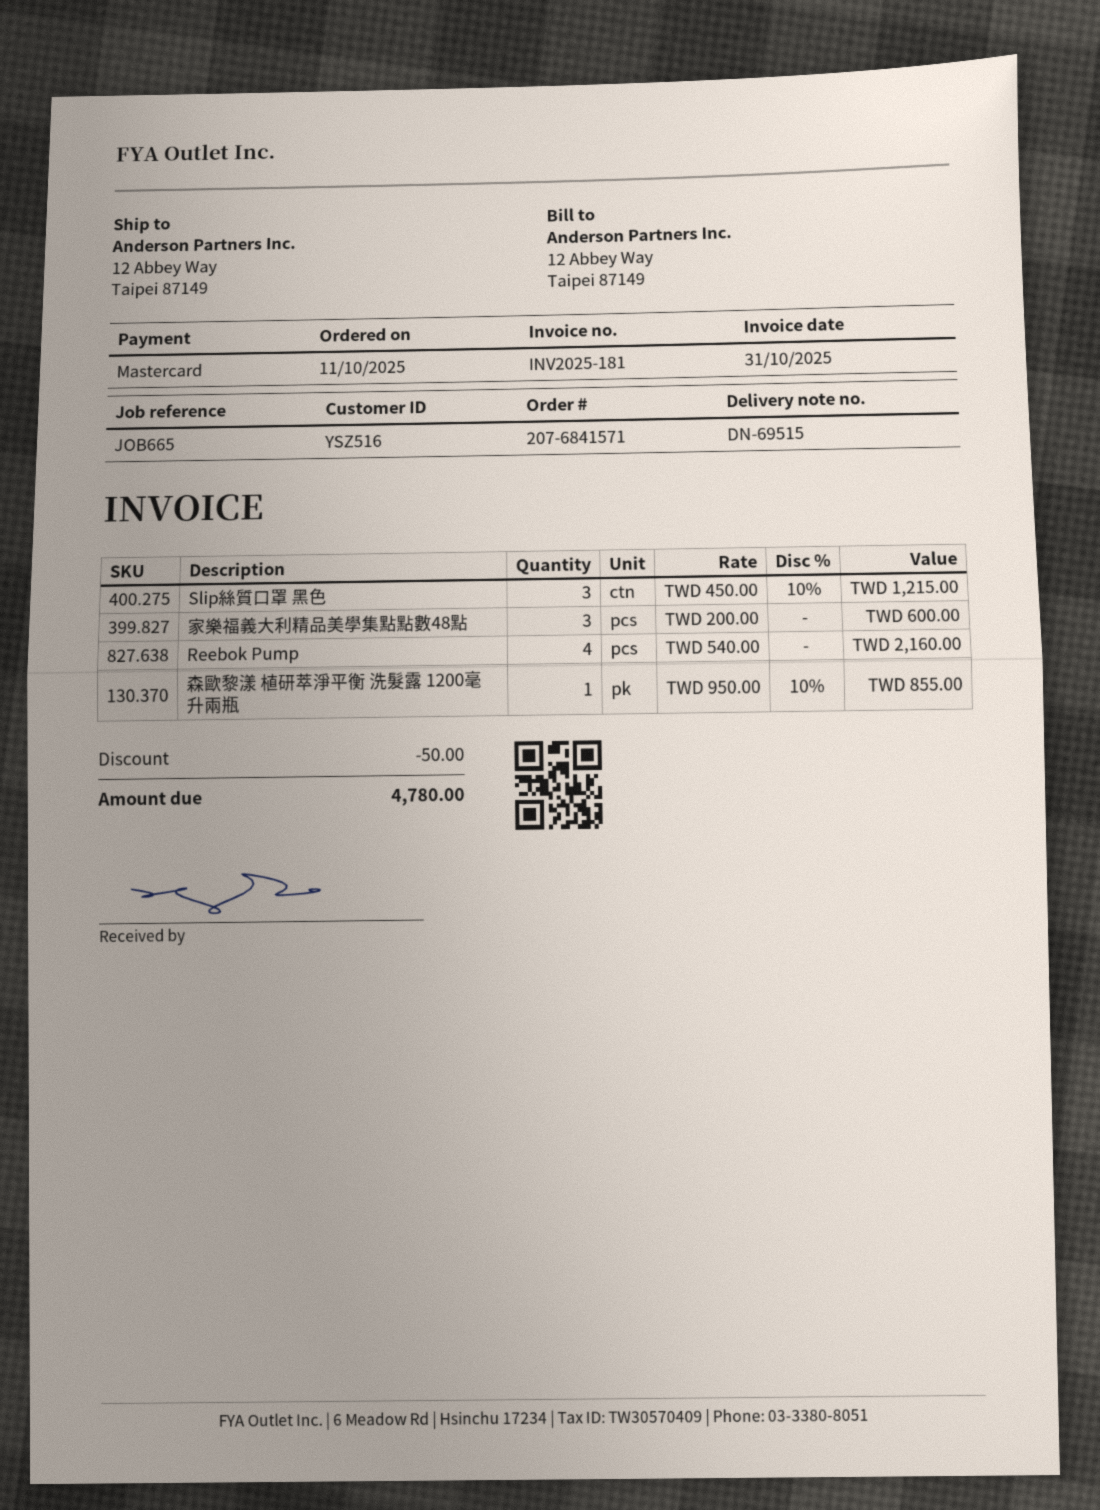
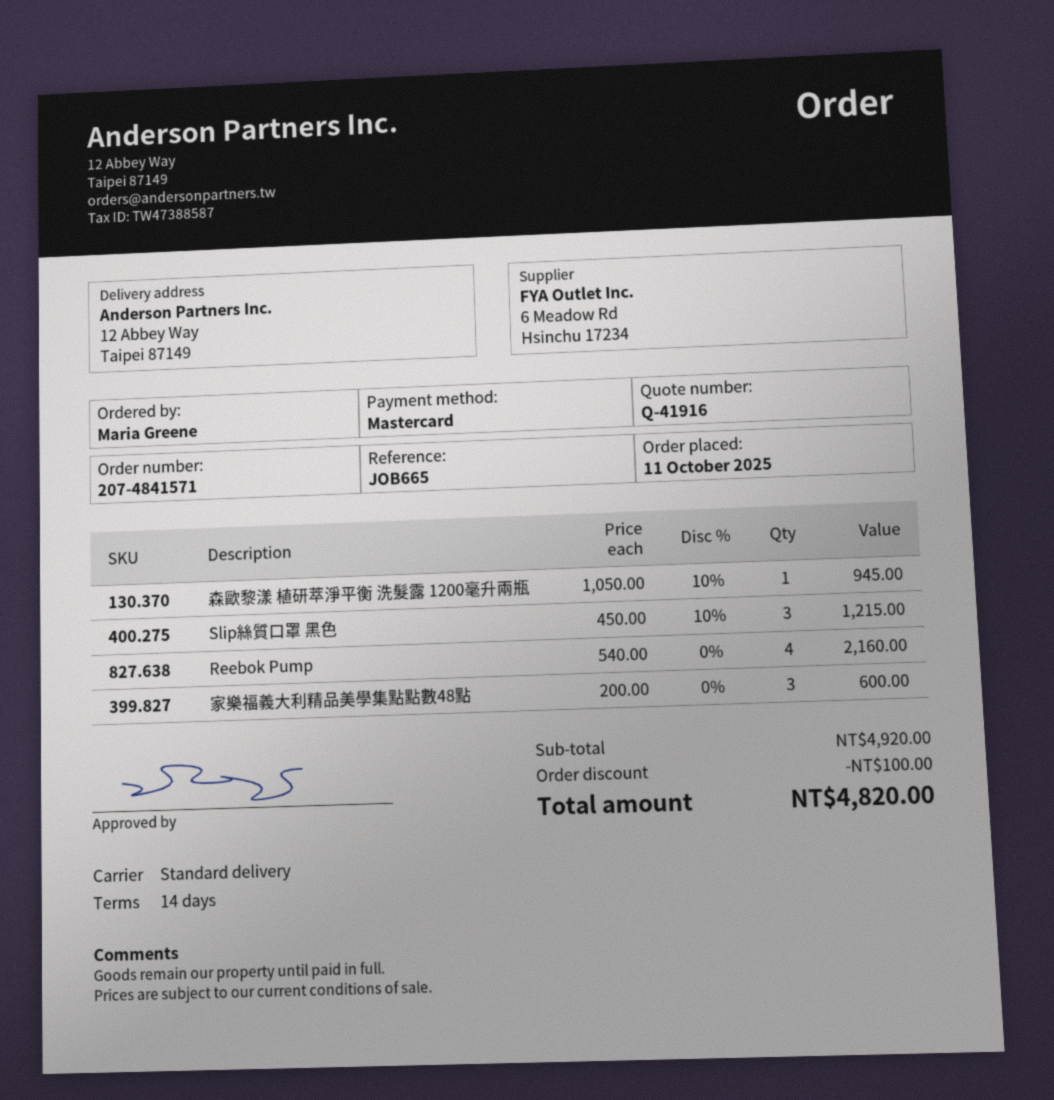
order number: 207-6841571 -> 207-4841571
森歐黎漾 植研萃淨平衡 洗髮露 1200毫升兩瓶: 1 x 950.00 - 10% = 855.00 -> 1 x 1050.00 - 10% = 945.00
discount: 50.00 -> 100.00
total: 4780.00 -> 4820.00

